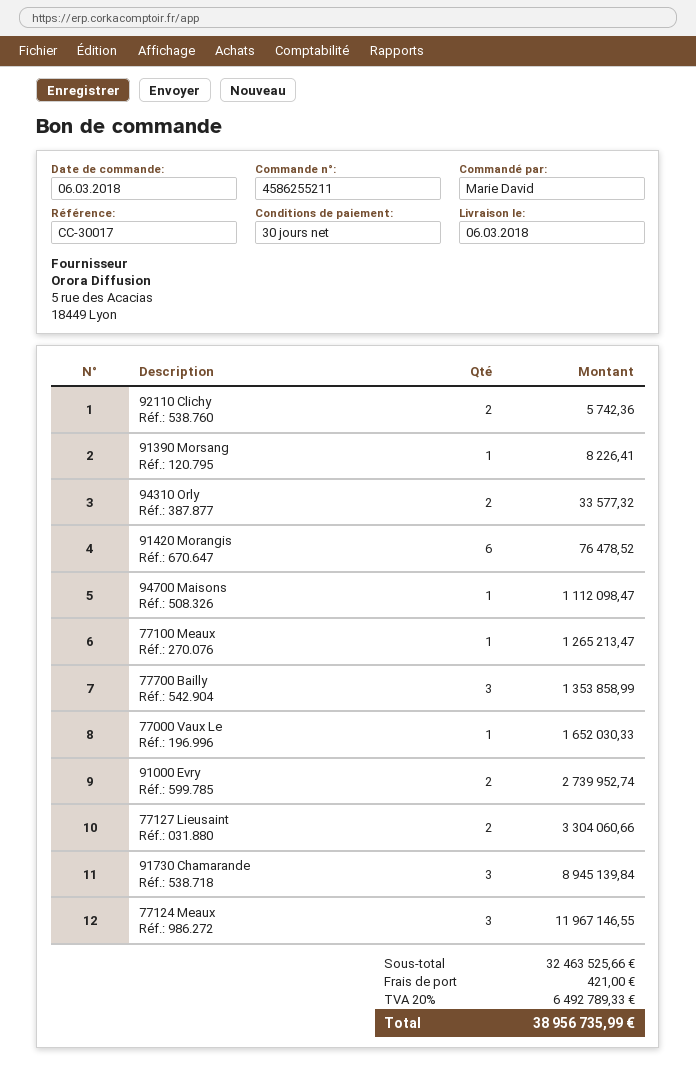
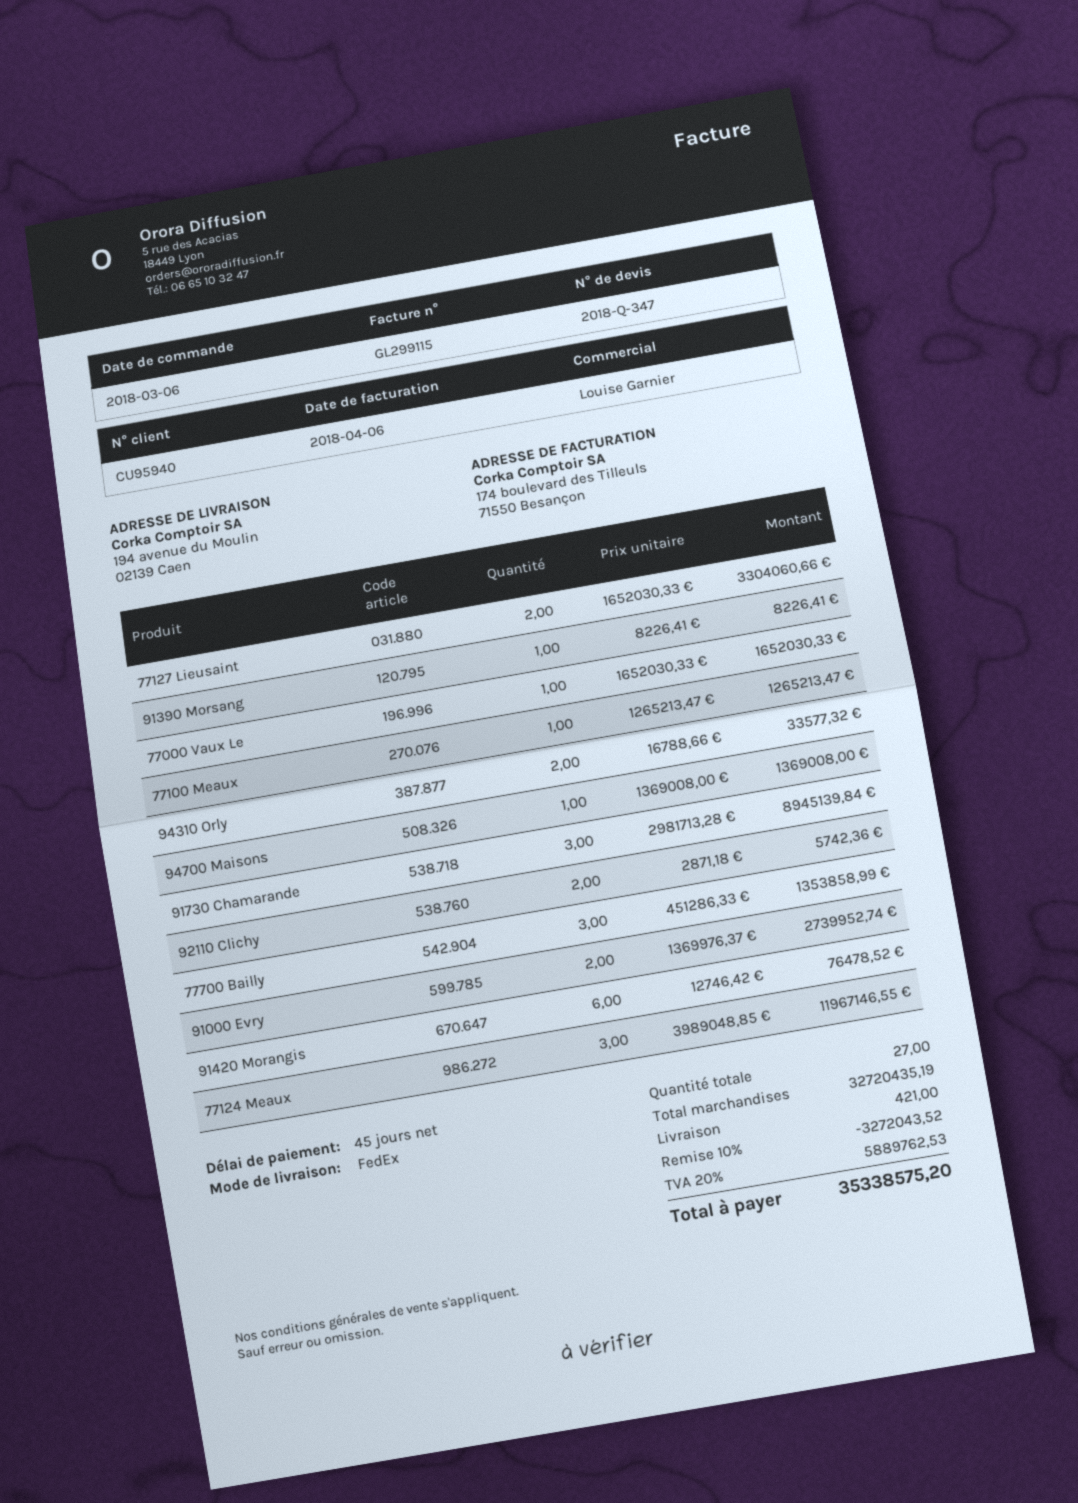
payment terms: 30 days -> 45 days
94700 Maisons: 1 for 1112098.47 -> 1 for 1369008.00
subtotal: 32463525.66 -> 32720435.19
discount: none -> 10% = 3272043.52
tax: 20% = 6492789.33 -> 20% = 5889762.53
total: 38956735.99 -> 35338575.20

